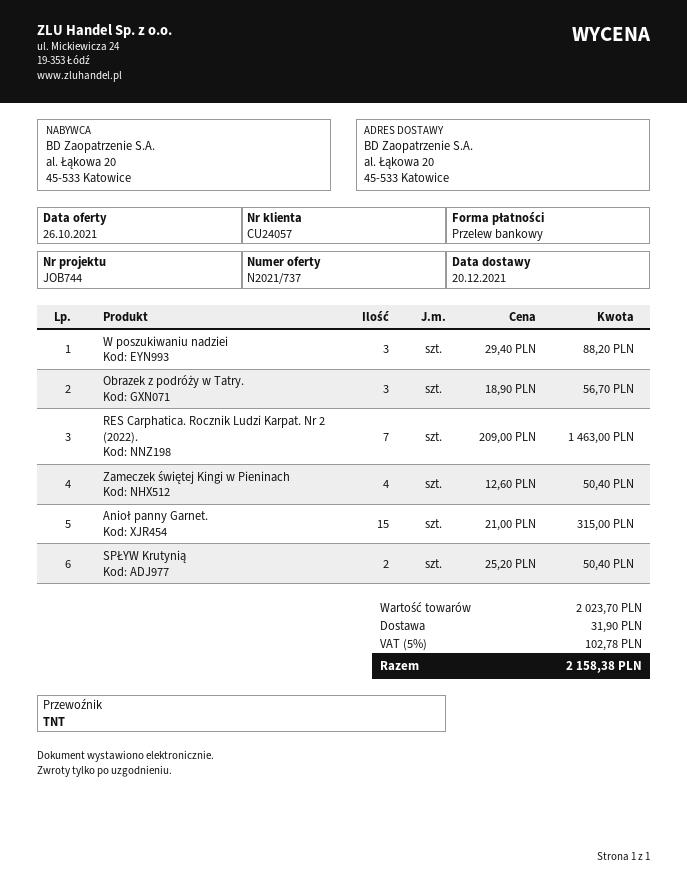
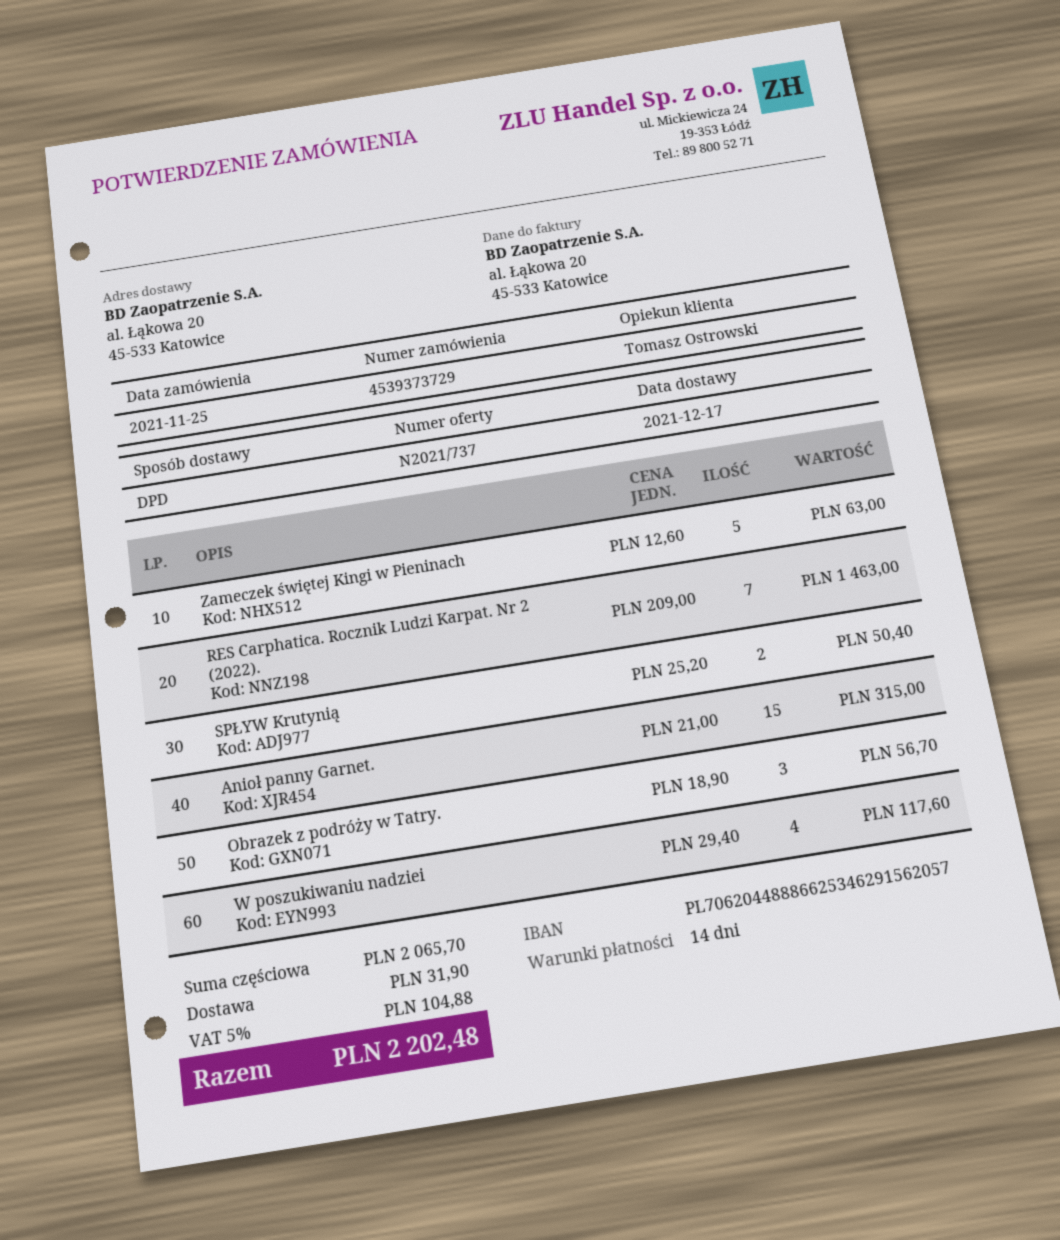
delivery date: 2021-12-20 -> 2021-12-17
shipping method: TNT -> DPD
W poszukiwaniu nadziei: 3 x 29.40 = 88.20 -> 4 x 29.40 = 117.60
Zameczek świętej Kingi w Pieninach: 4 x 12.60 = 50.40 -> 5 x 12.60 = 63.00
subtotal: 2023.70 -> 2065.70
tax: 5% = 102.78 -> 5% = 104.88
total: 2158.38 -> 2202.48

